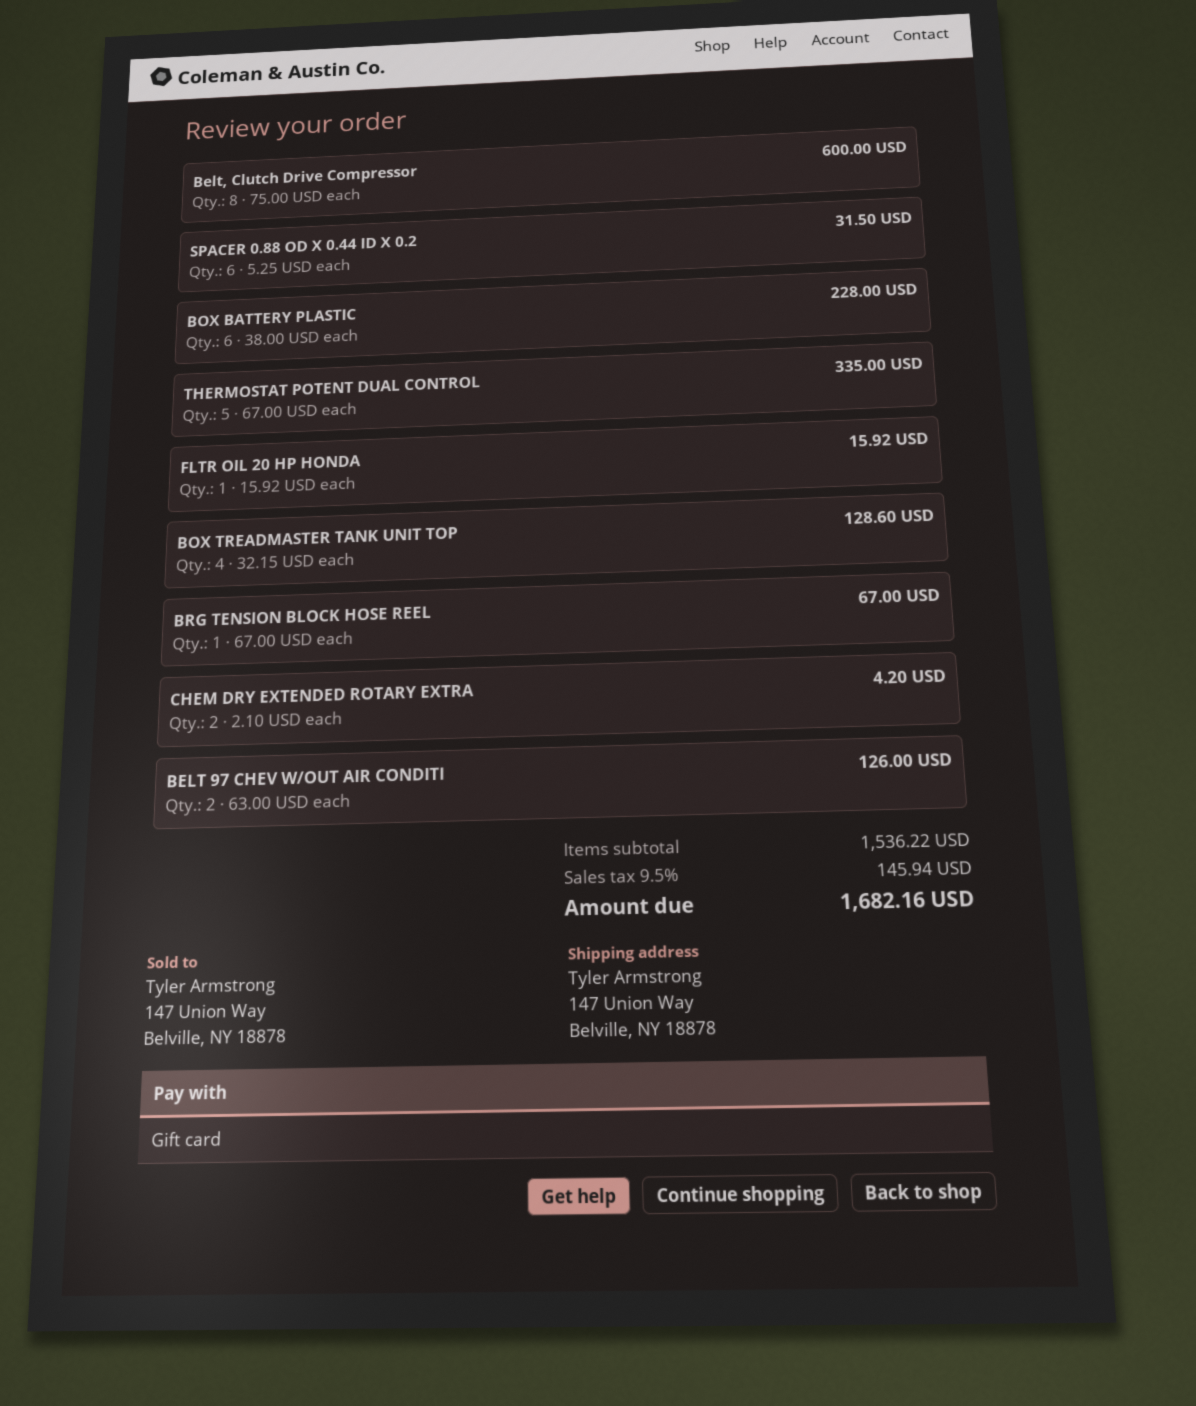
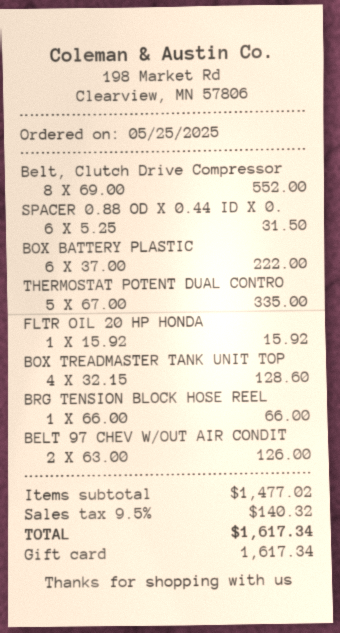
Belt, Clutch Drive Compressor: 8 x 75.00 = 600.00 -> 8 x 69.00 = 552.00
BOX BATTERY PLASTIC: 6 x 38.00 = 228.00 -> 6 x 37.00 = 222.00
BRG TENSION BLOCK HOSE REEL: 1 x 67.00 = 67.00 -> 1 x 66.00 = 66.00
CHEM DRY EXTENDED ROTARY EXTRA: 2 x 2.10 = 4.20 -> none
subtotal: 1536.22 -> 1477.02
tax: 9.5% = 145.94 -> 9.5% = 140.32
total: 1682.16 -> 1617.34

